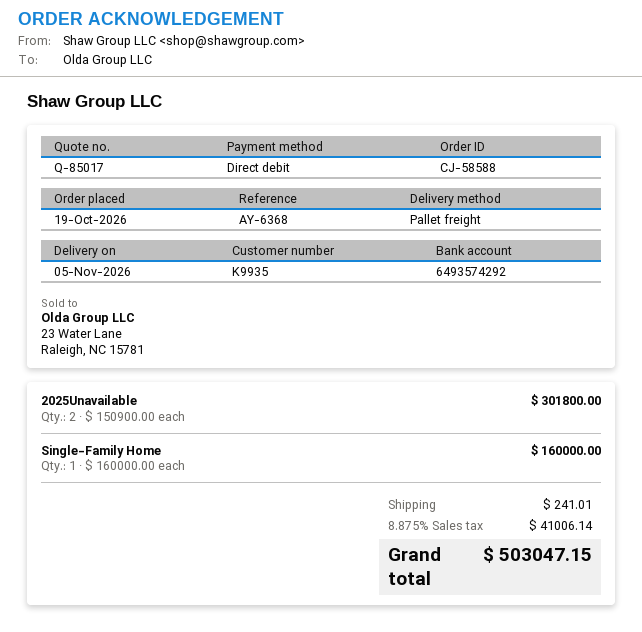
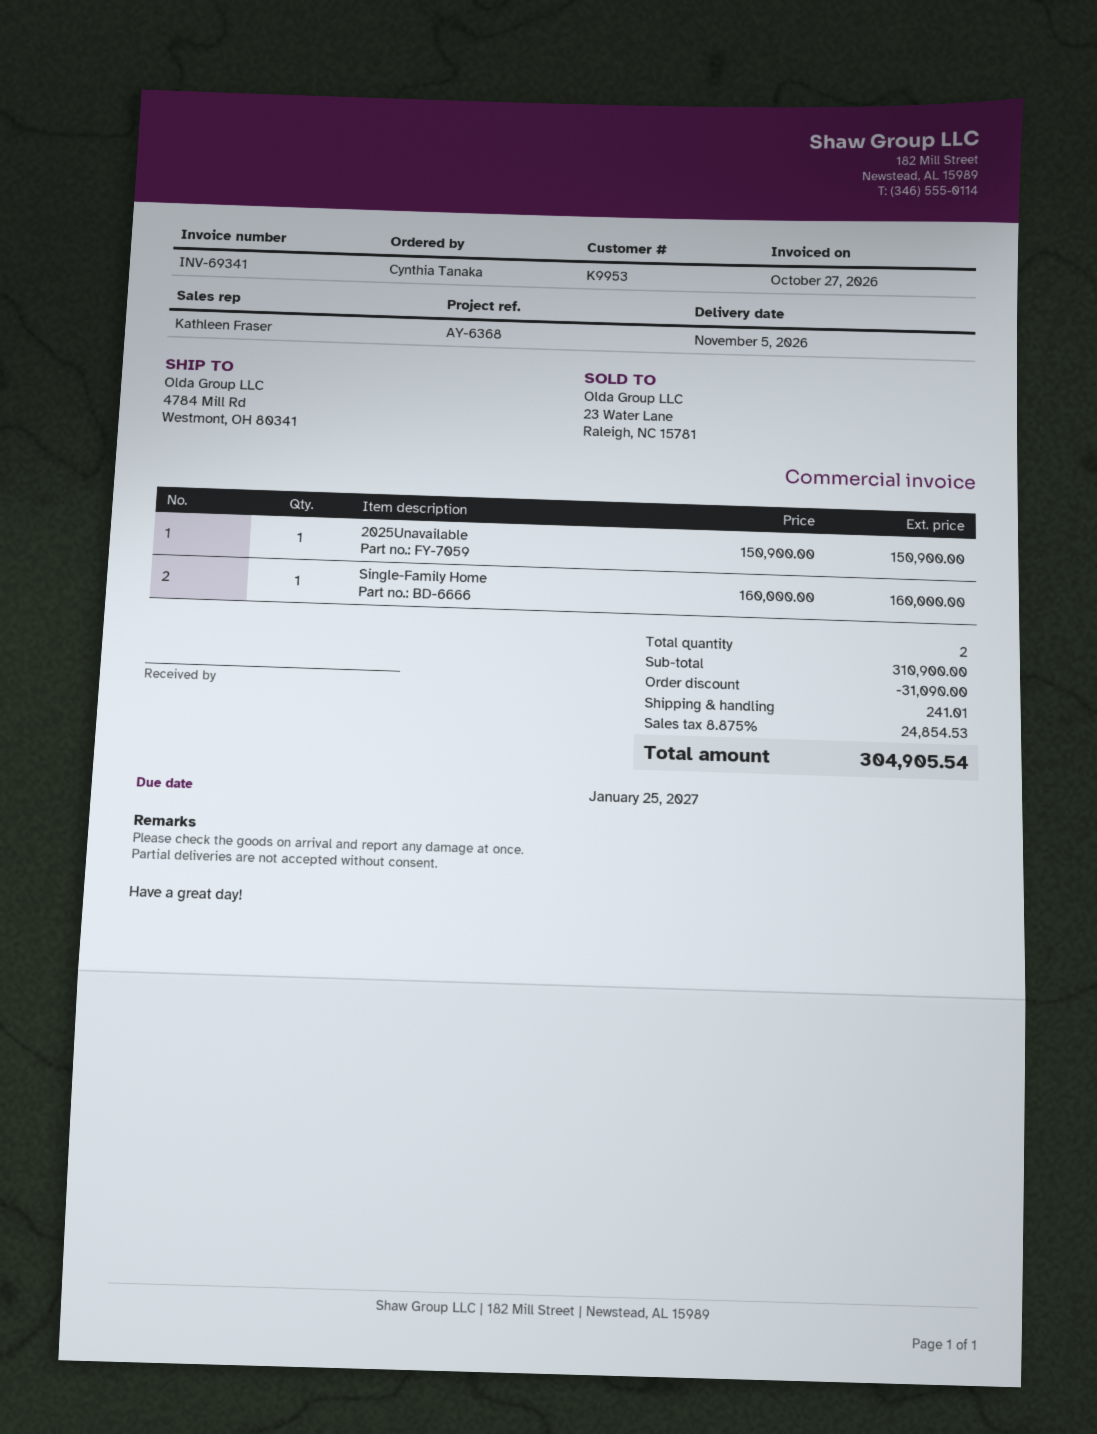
customer number: K9935 -> K9953
2025Unavailable: 2 x 150900.00 = 301800.00 -> 1 x 150900.00 = 150900.00
discount: none -> 31090.00
tax: 8.875% = 41006.14 -> 8.875% = 24854.53
total: 503047.15 -> 304905.54

